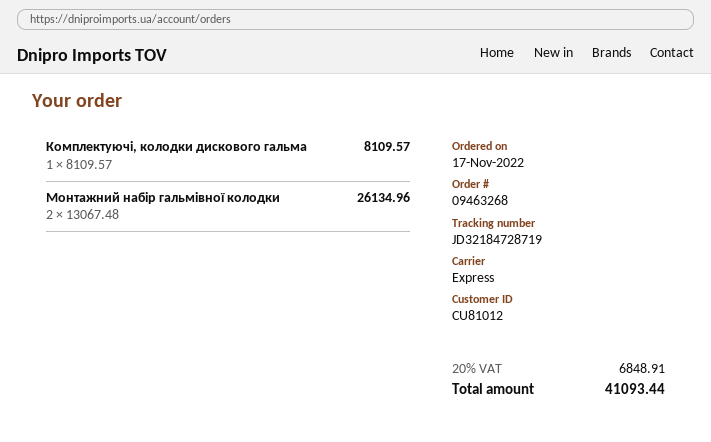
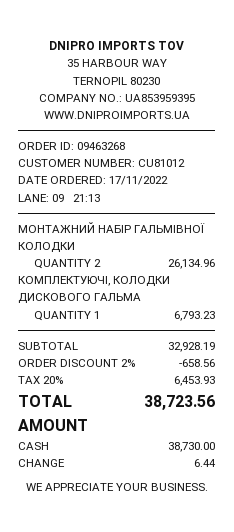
Комплектуючі, колодки дискового гальма: 1 for 8109.57 -> 1 for 6793.23
discount: none -> 2% = 658.56
tax: 20% = 6848.91 -> 20% = 6453.93
total: 41093.44 -> 38723.56

